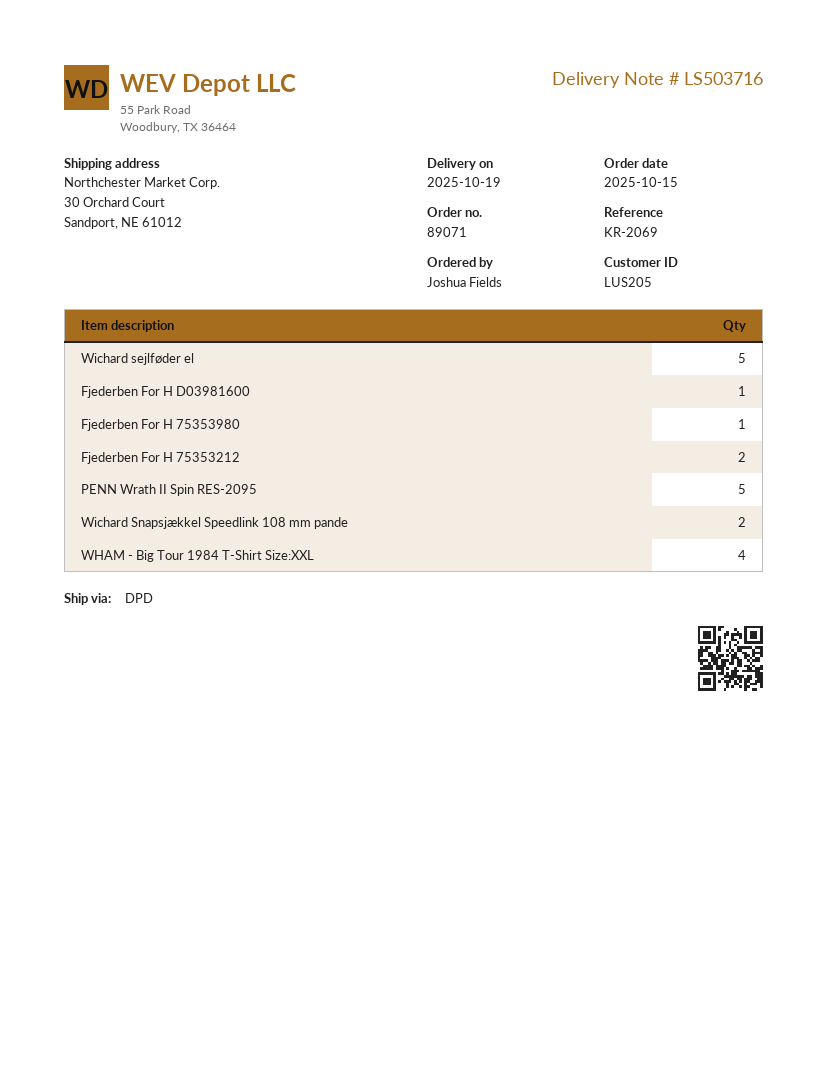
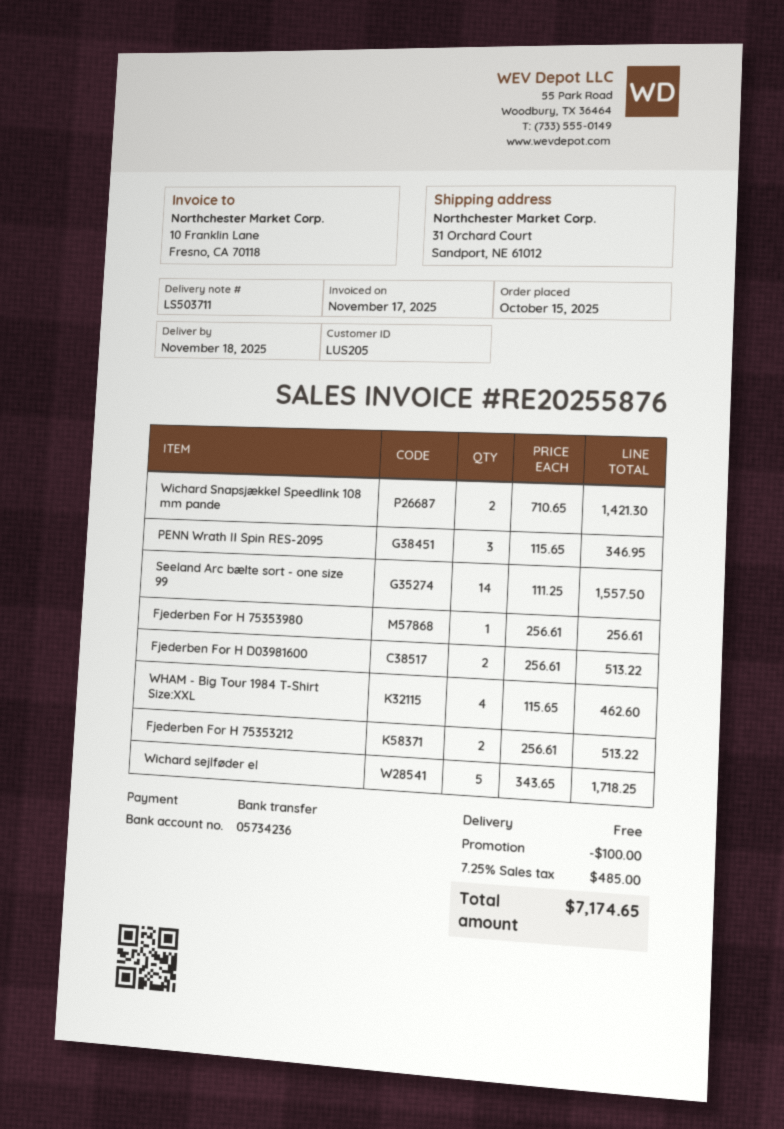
delivery note number: LS503716 -> LS503711
delivery date: 2025-10-19 -> 2025-11-18
ship to: 30 Orchard Court, Sandport, NE 61012 -> 31 Orchard Court, Sandport, NE 61012
Fjederben For H D03981600: 1 -> 2
PENN Wrath II Spin RES-2095: 5 -> 3
Seeland Arc bælte sort - one size 99: none -> 14

